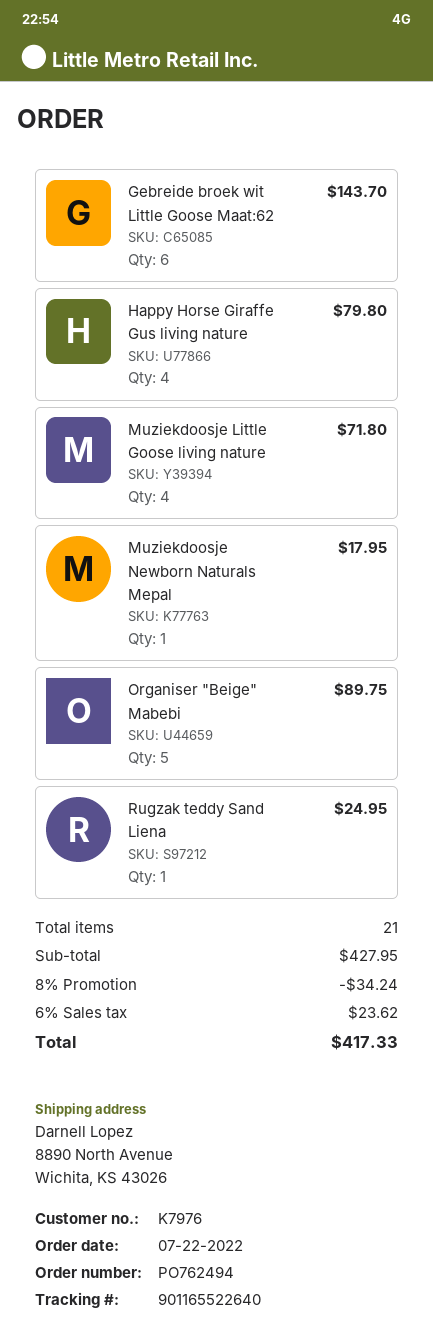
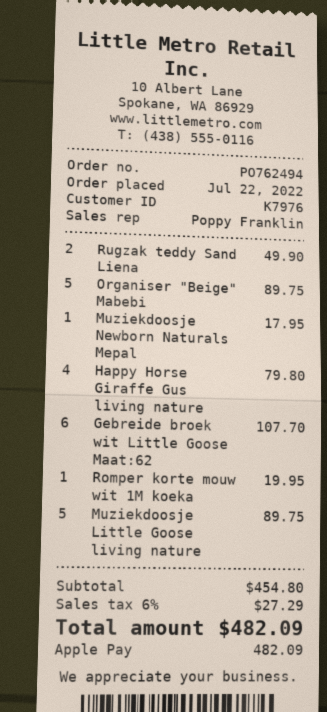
Gebreide broek wit Little Goose Maat:62: 6 for 143.70 -> 6 for 107.70
Muziekdoosje Little Goose living nature: 4 for 71.80 -> 5 for 89.75
Rugzak teddy Sand Liena: 1 for 24.95 -> 2 for 49.90
Romper korte mouw wit 1M koeka: none -> 1 for 19.95
subtotal: 427.95 -> 454.80
discount: 8% = 34.24 -> none
tax: 6% = 23.62 -> 6% = 27.29
total: 417.33 -> 482.09

